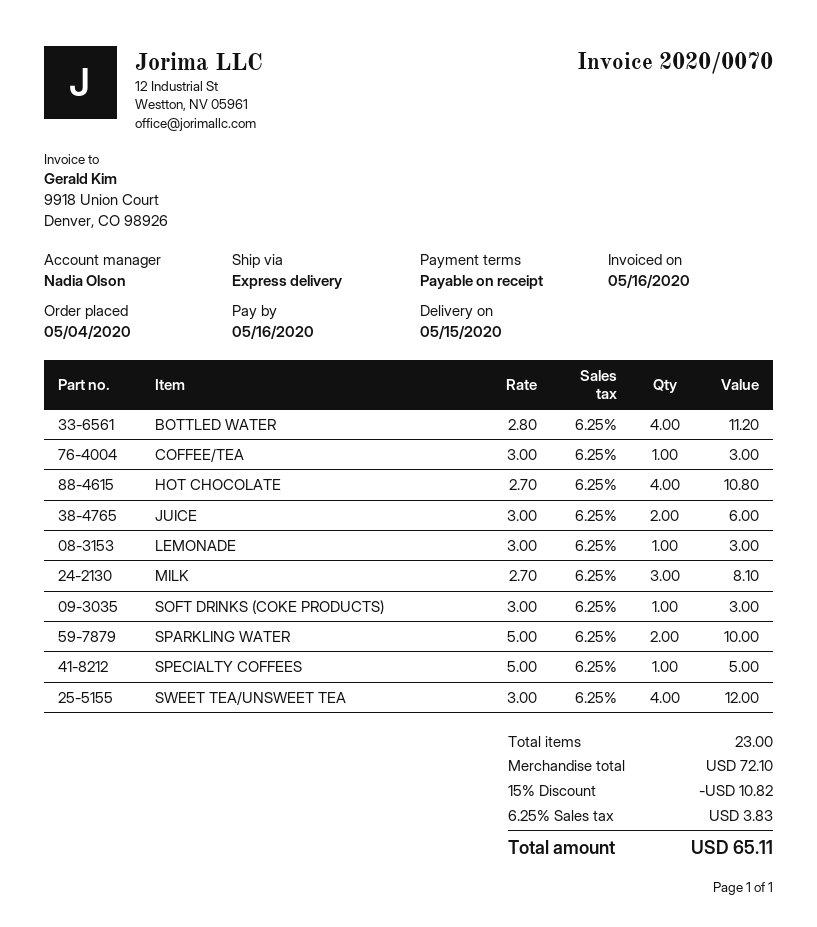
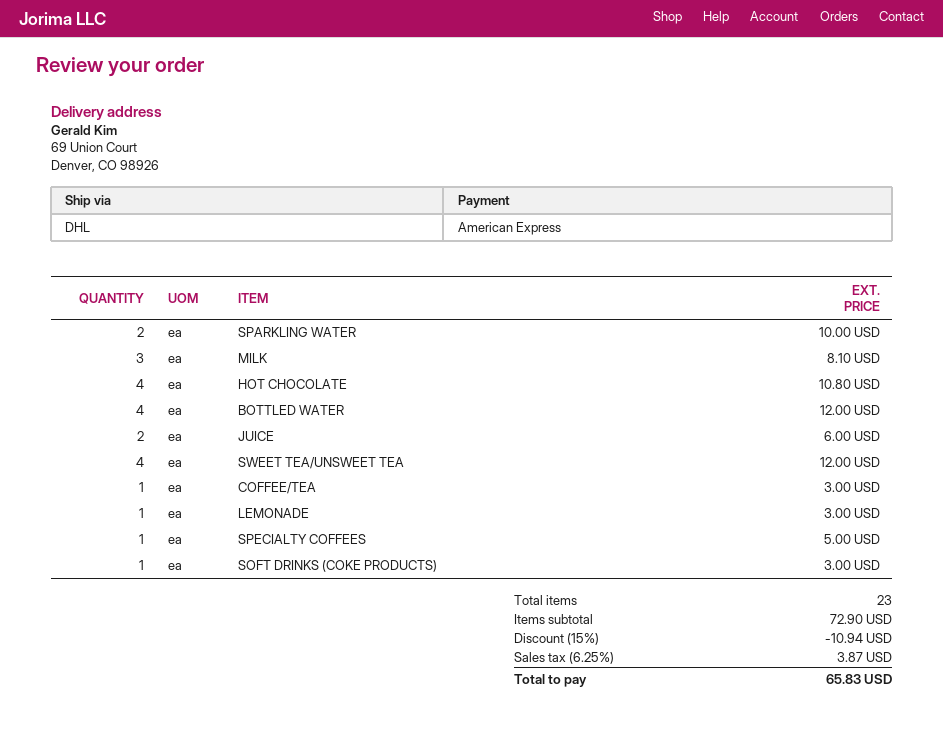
shipping method: express -> DHL
BOTTLED WATER: 4 for 11.20 -> 4 for 12.00
subtotal: 72.10 -> 72.90
discount: 15% = 10.82 -> 15% = 10.94
tax: 6.25% = 3.83 -> 6.25% = 3.87
total: 65.11 -> 65.83

